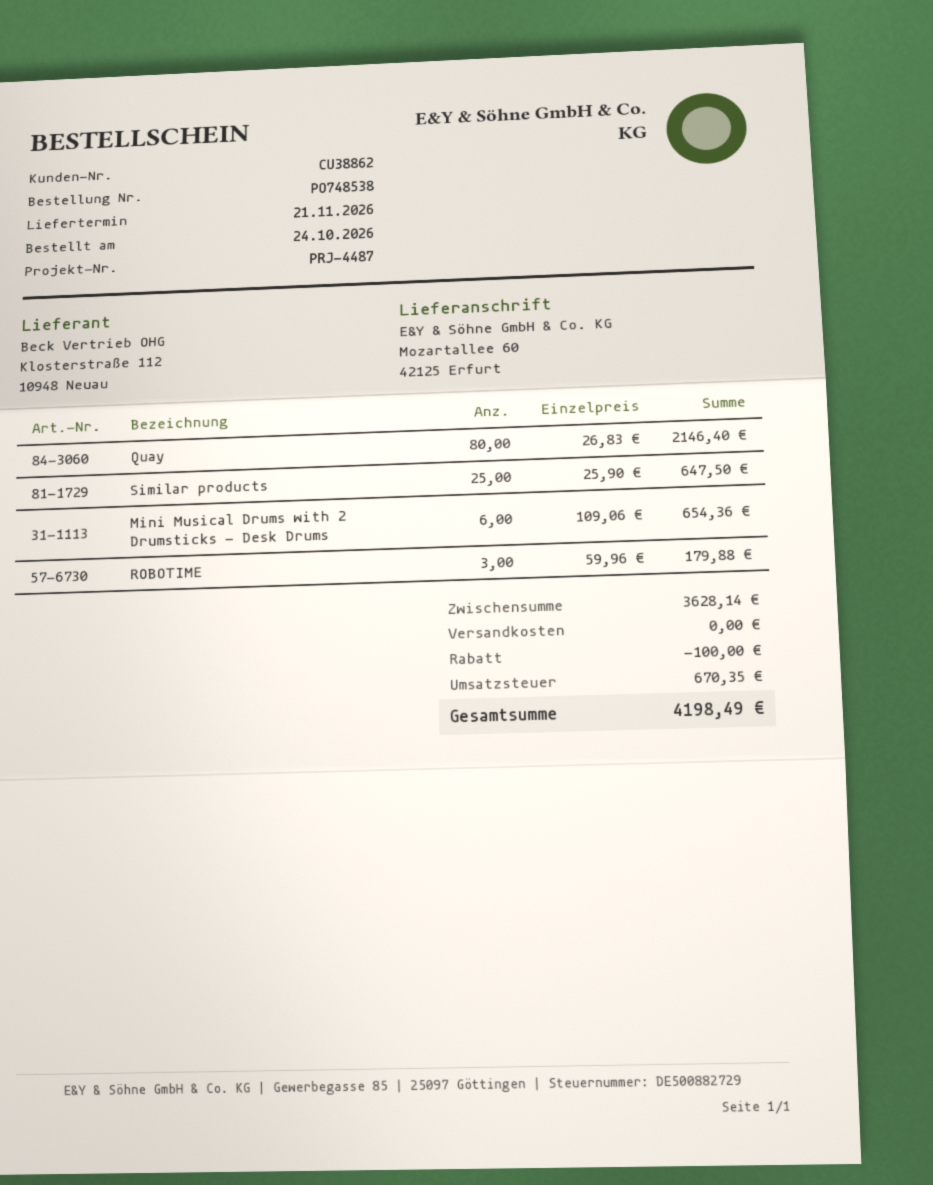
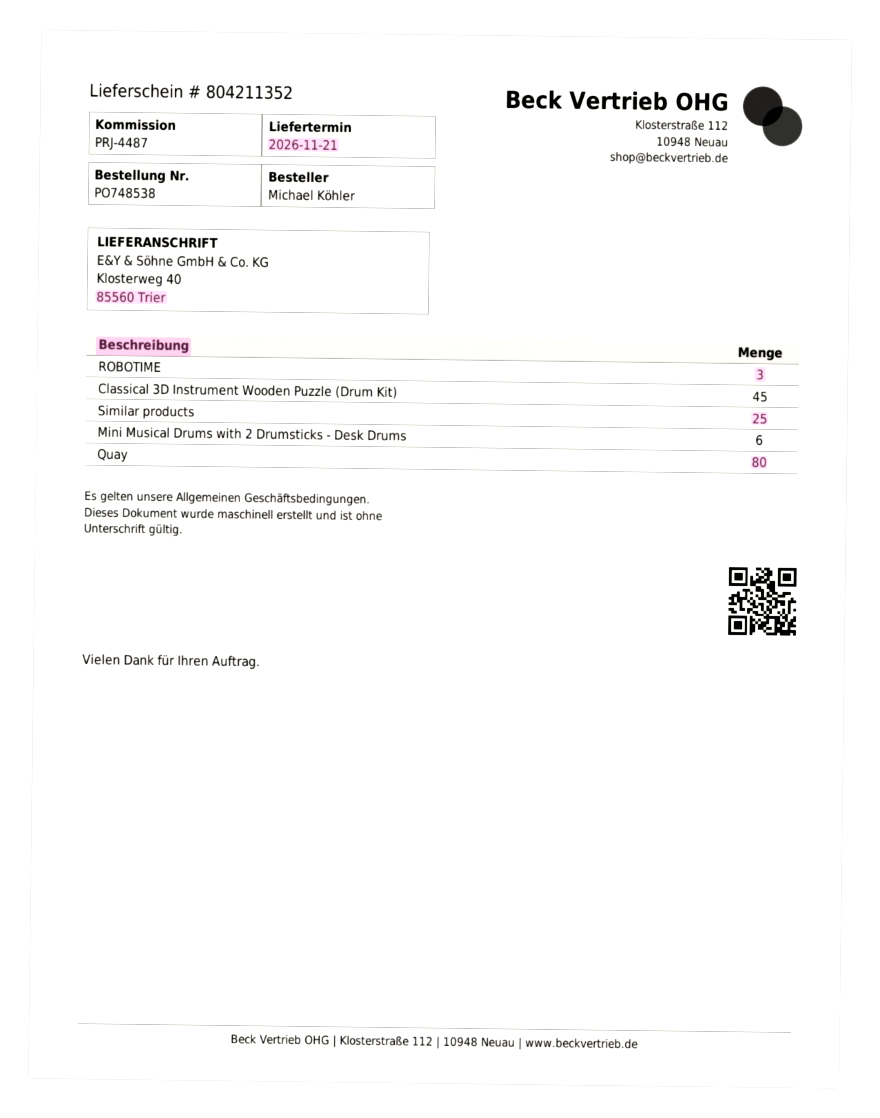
ship to: Mozartallee 60, 42125 Erfurt -> Klosterweg 40, 85560 Trier
Classical 3D Instrument Wooden Puzzle (Drum Kit): none -> 45

